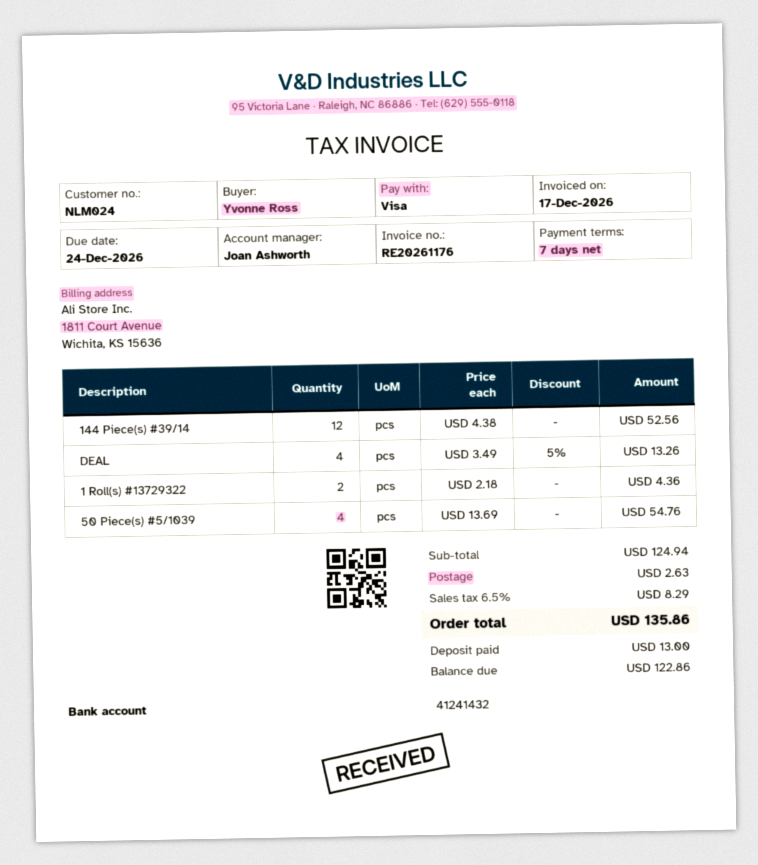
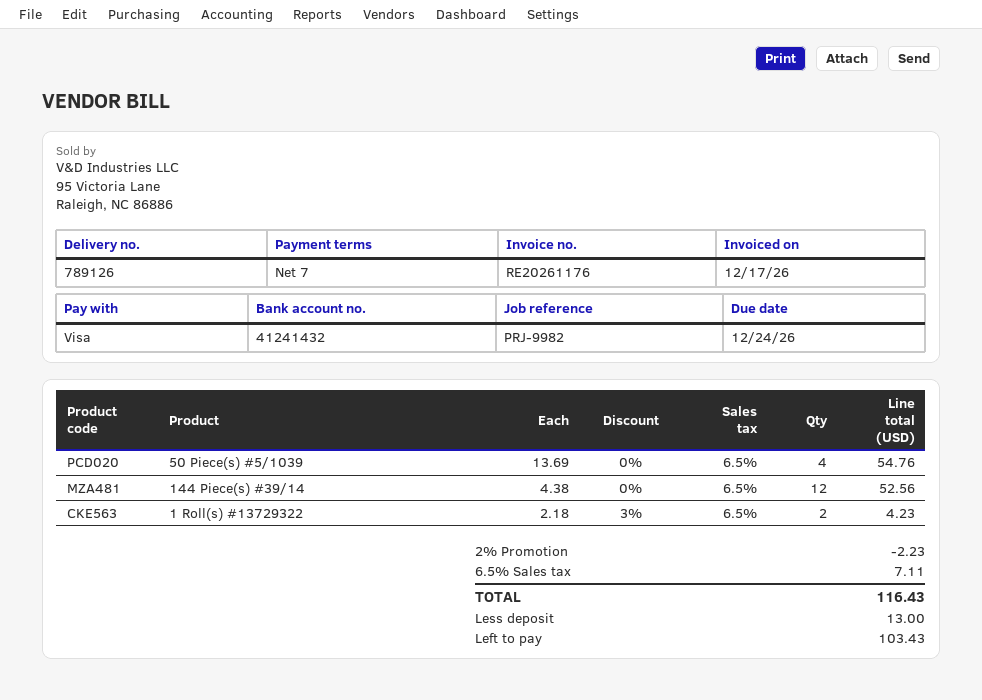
DEAL: 4 x 3.49 - 5% = 13.26 -> none
1 Roll(s) #13729322: 2 x 2.18 = 4.36 -> 2 x 2.18 - 3% = 4.23
discount: none -> 2% = 2.23
shipping: 2.63 -> none
tax: 6.5% = 8.29 -> 6.5% = 7.11
total: 135.86 -> 116.43
balance: 122.86 -> 103.43

